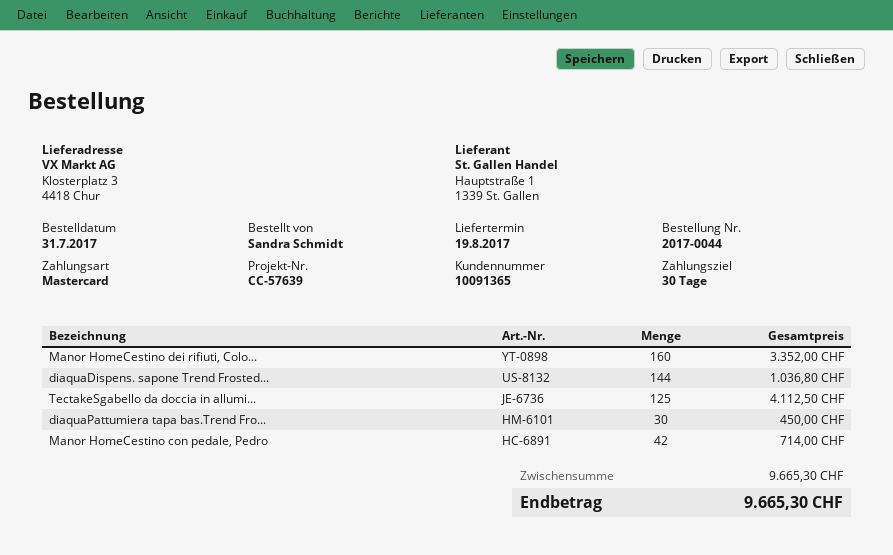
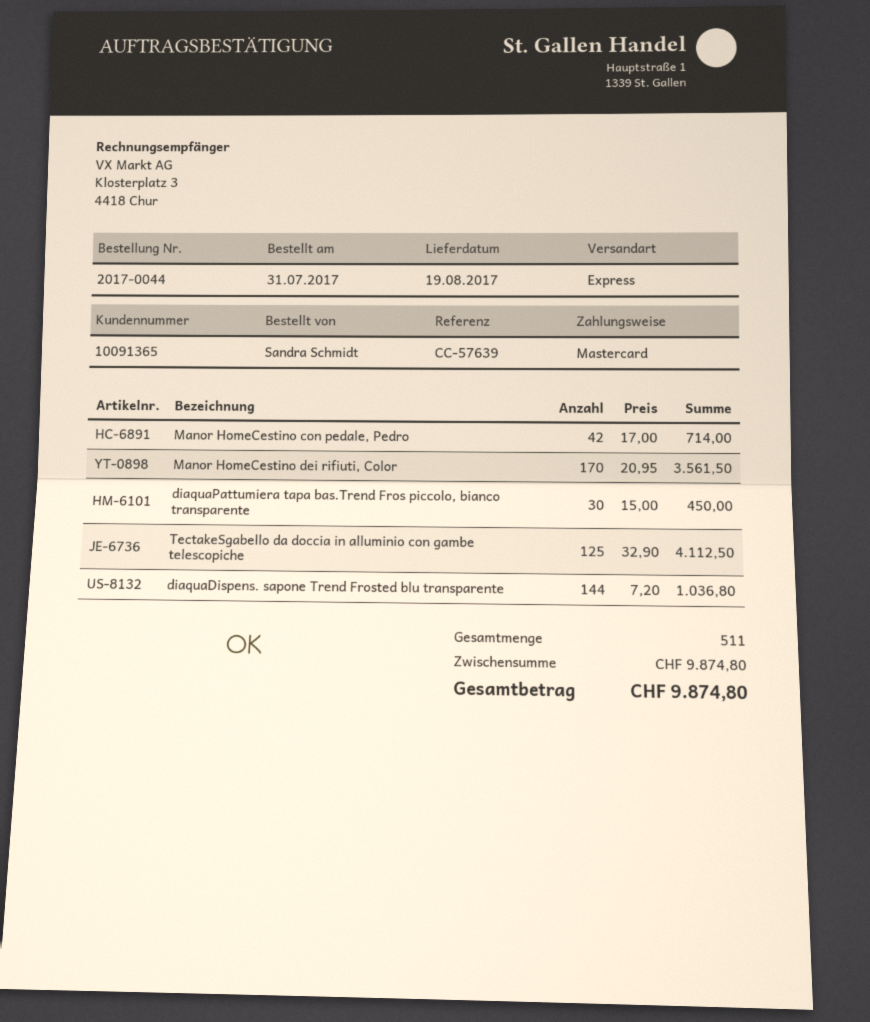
Manor HomeCestino dei rifiuti, Colo...: 160 for 3352.00 -> 170 for 3561.50
subtotal: 9665.30 -> 9874.80
total: 9665.30 -> 9874.80

